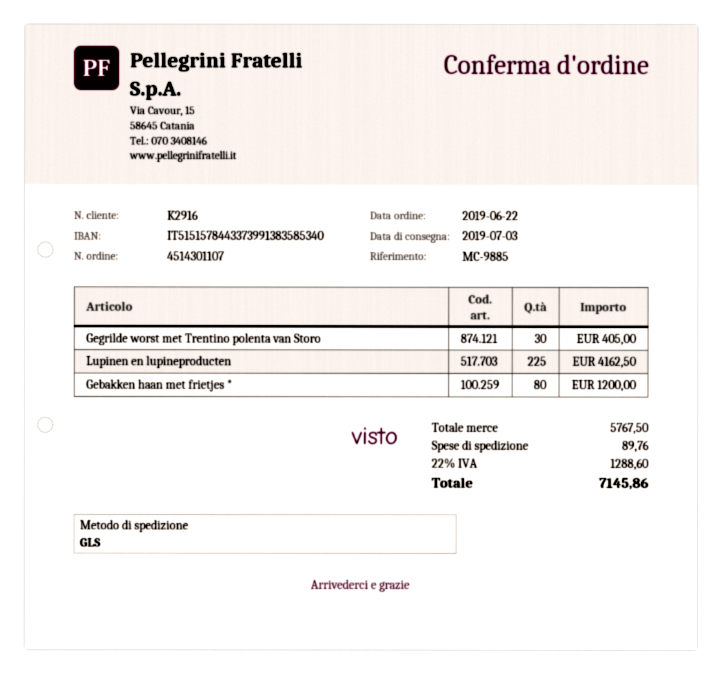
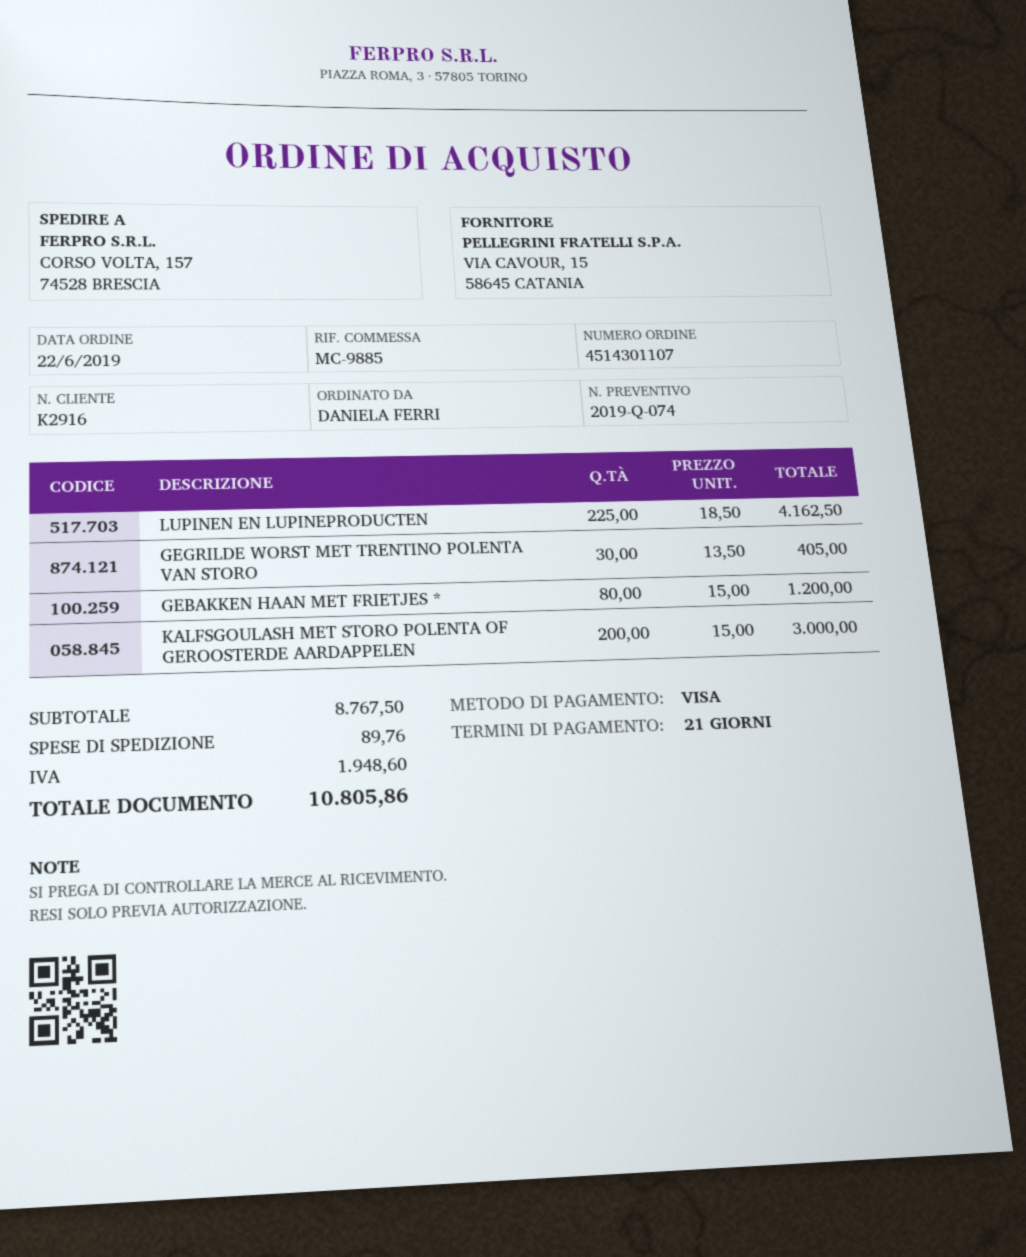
KALFSGOULASH MET STORO POLENTA OF GEROOSTERDE AARDAPPELEN: none -> 200 for 3000.00
subtotal: 5767.50 -> 8767.50
tax: 1288.60 -> 1948.60
total: 7145.86 -> 10805.86

